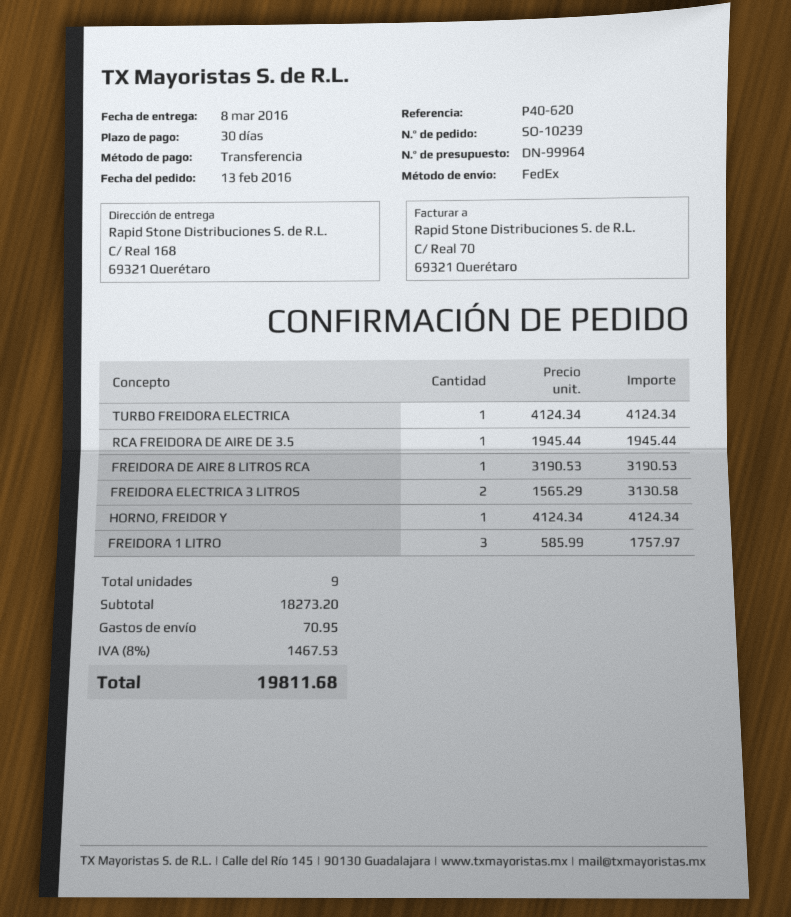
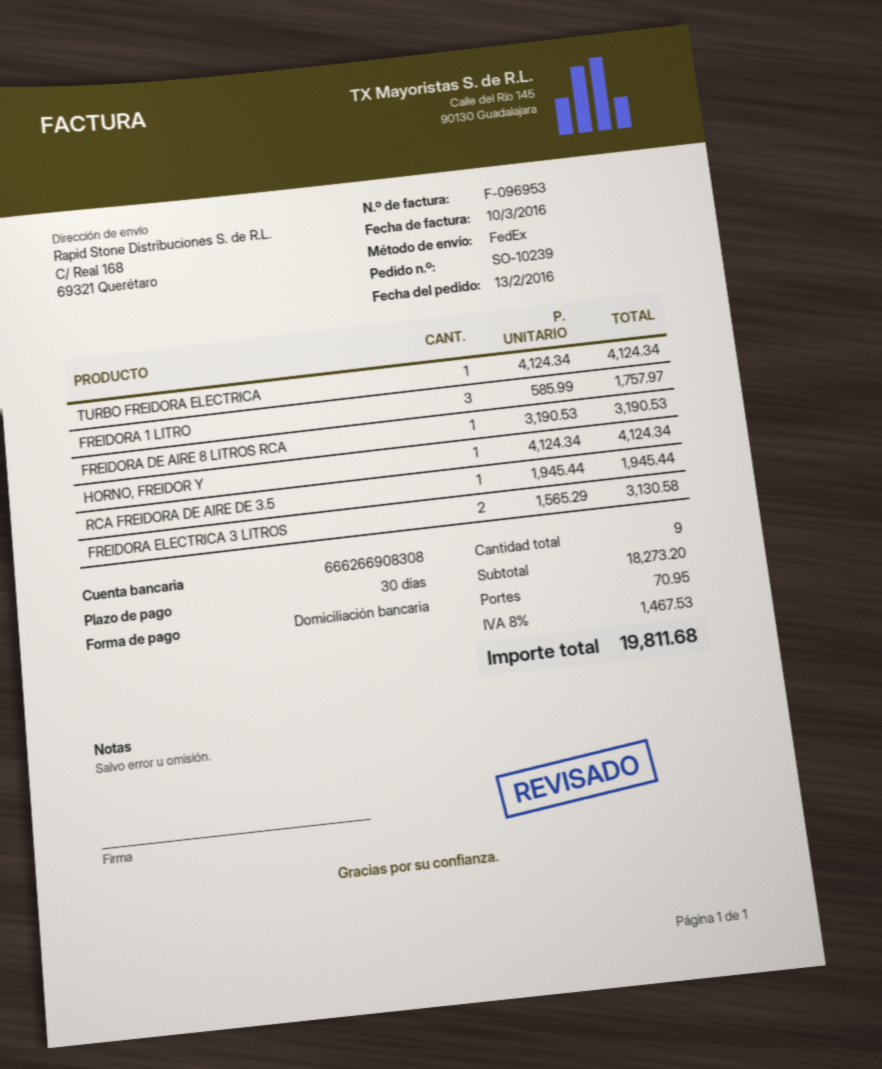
payment method: bank transfer -> direct debit

